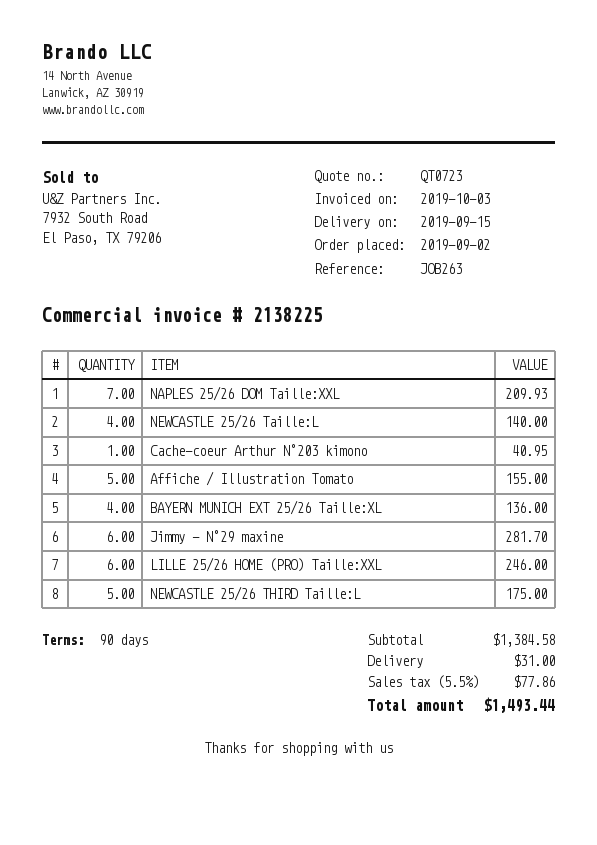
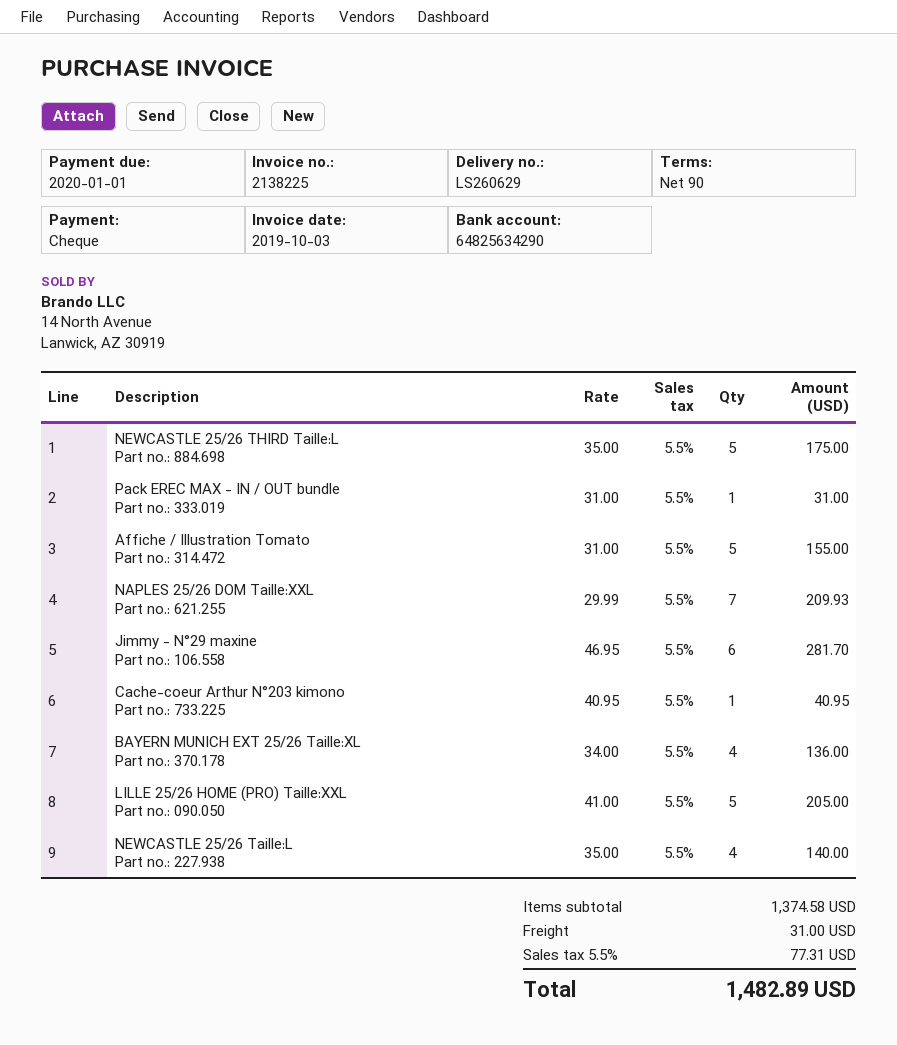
LILLE 25/26 HOME (PRO) Taille:XXL: 6 for 246.00 -> 5 for 205.00
Pack EREC MAX - IN / OUT bundle: none -> 1 for 31.00
subtotal: 1384.58 -> 1374.58
tax: 5.5% = 77.86 -> 5.5% = 77.31
total: 1493.44 -> 1482.89

